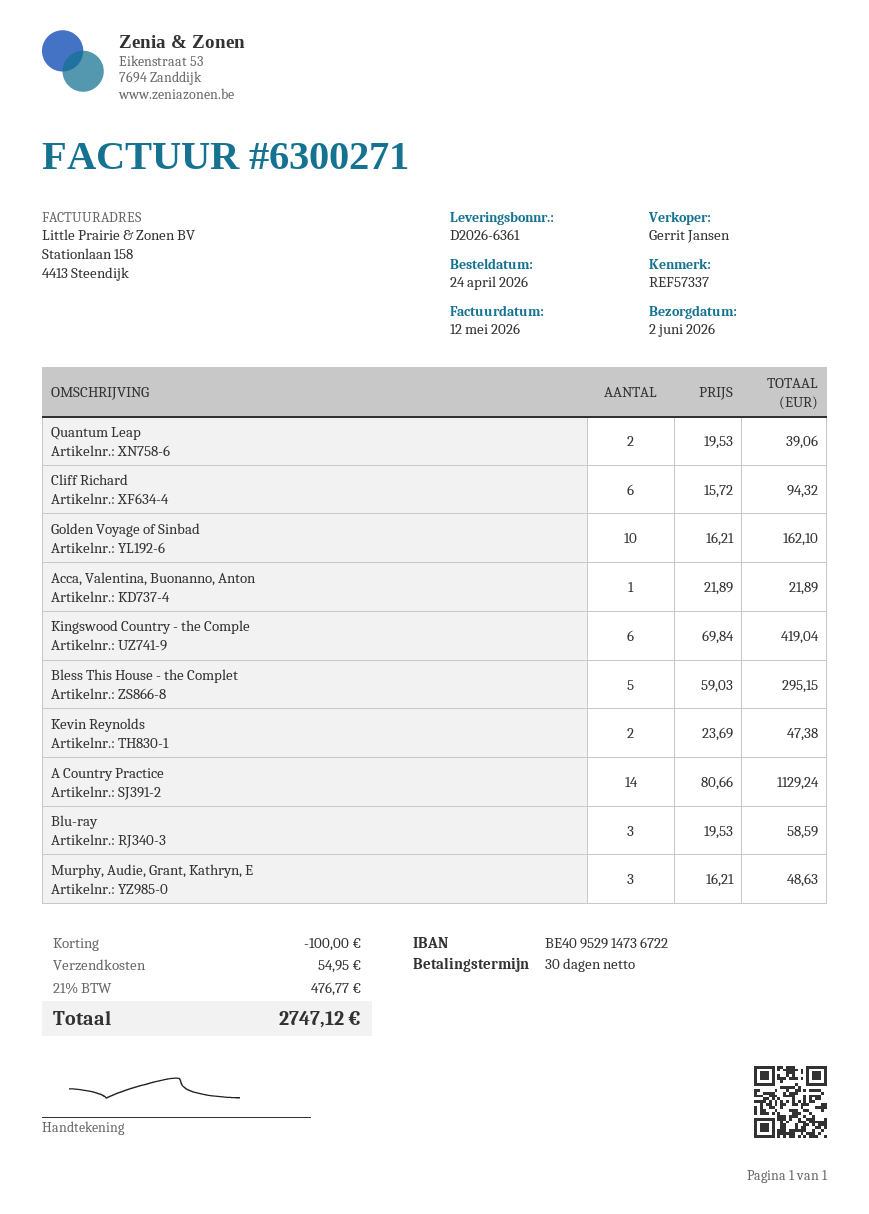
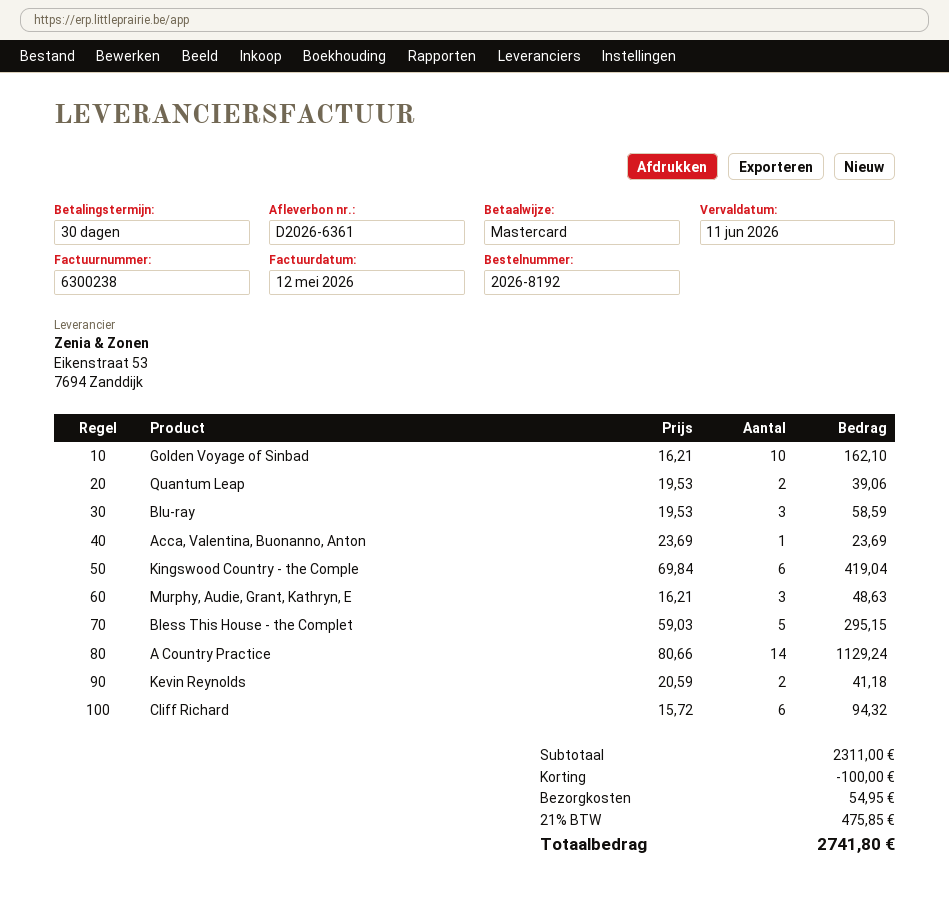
invoice number: 6300271 -> 6300238
Acca, Valentina, Buonanno, Anton: 1 x 21.89 = 21.89 -> 1 x 23.69 = 23.69
Kevin Reynolds: 2 x 23.69 = 47.38 -> 2 x 20.59 = 41.18
tax: 21% = 476.77 -> 21% = 475.85
total: 2747.12 -> 2741.80

